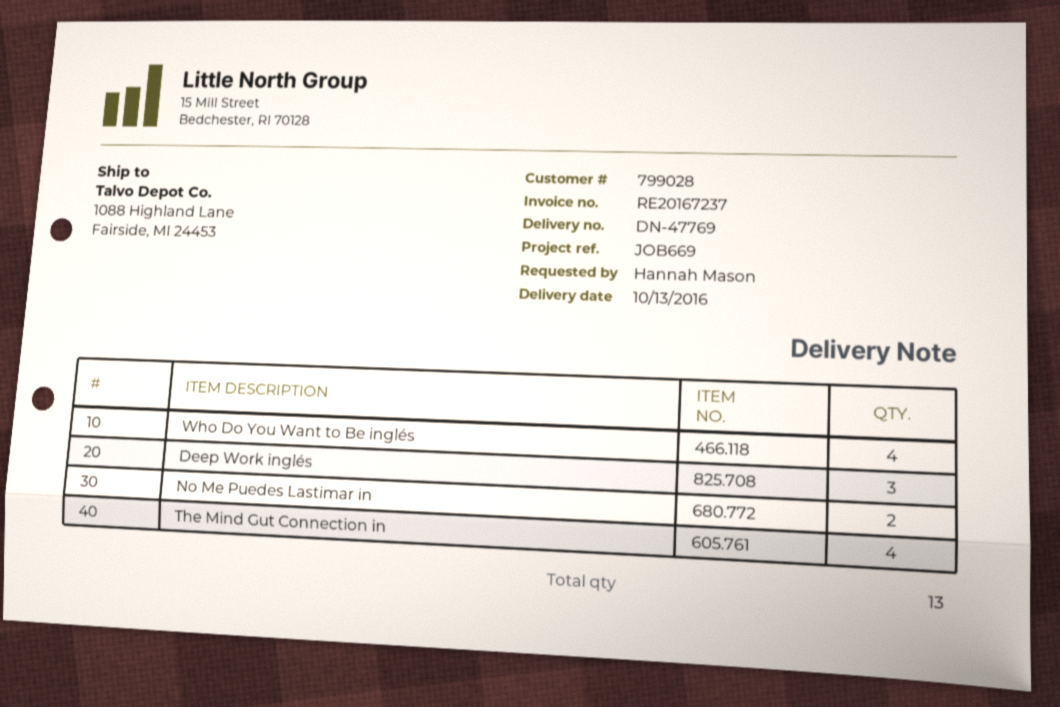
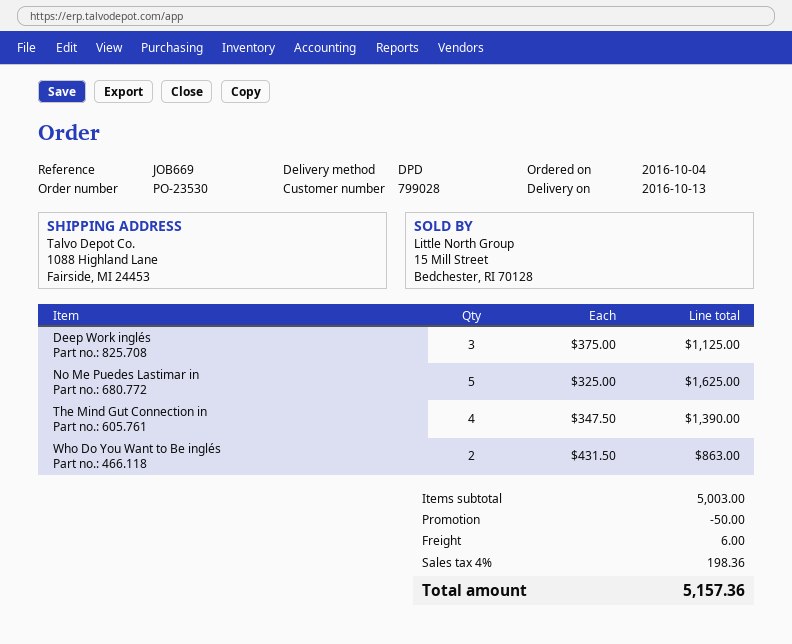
Who Do You Want to Be inglés: 4 -> 2
No Me Puedes Lastimar in: 2 -> 5

